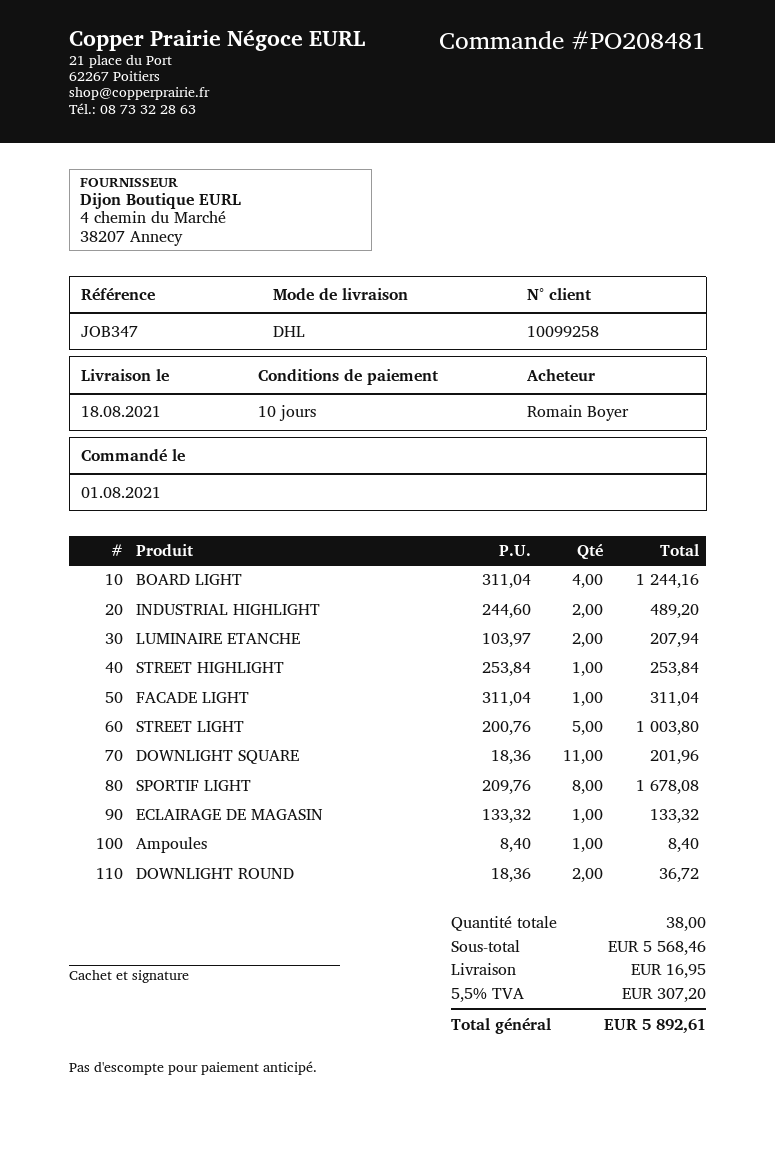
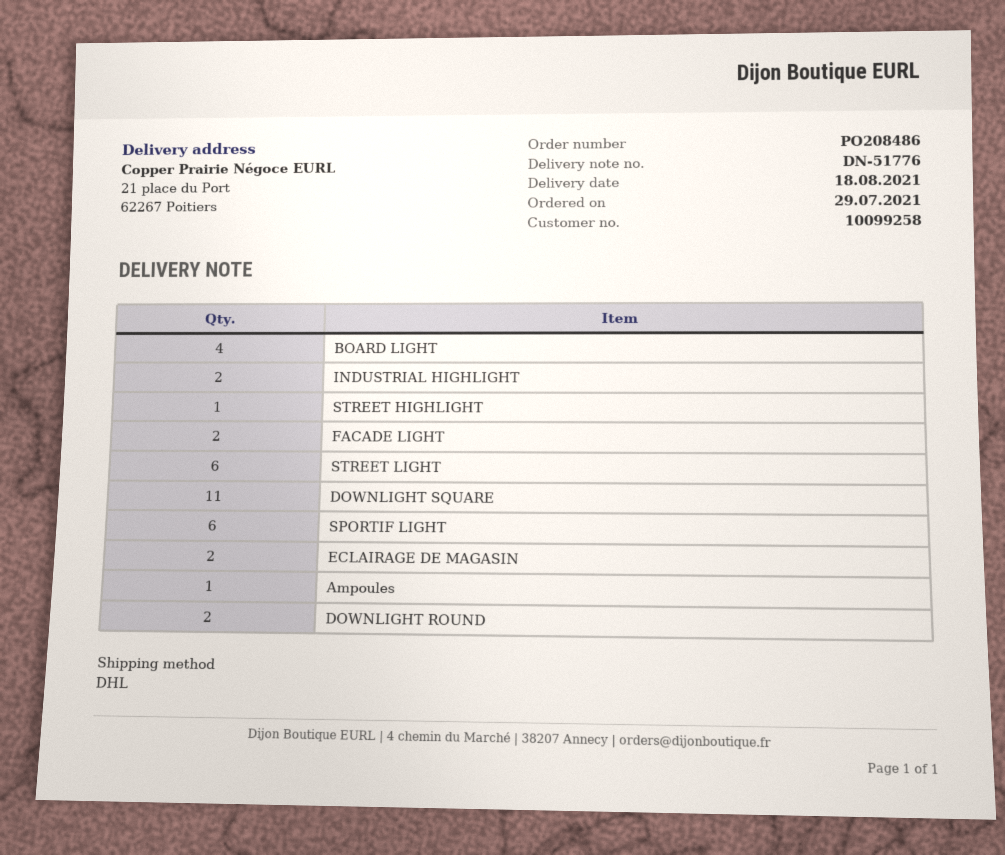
order number: PO208481 -> PO208486
order date: 2021-08-01 -> 2021-07-29
LUMINAIRE ETANCHE: 2 -> none
FACADE LIGHT: 1 -> 2
STREET LIGHT: 5 -> 6
SPORTIF LIGHT: 8 -> 6
ECLAIRAGE DE MAGASIN: 1 -> 2

